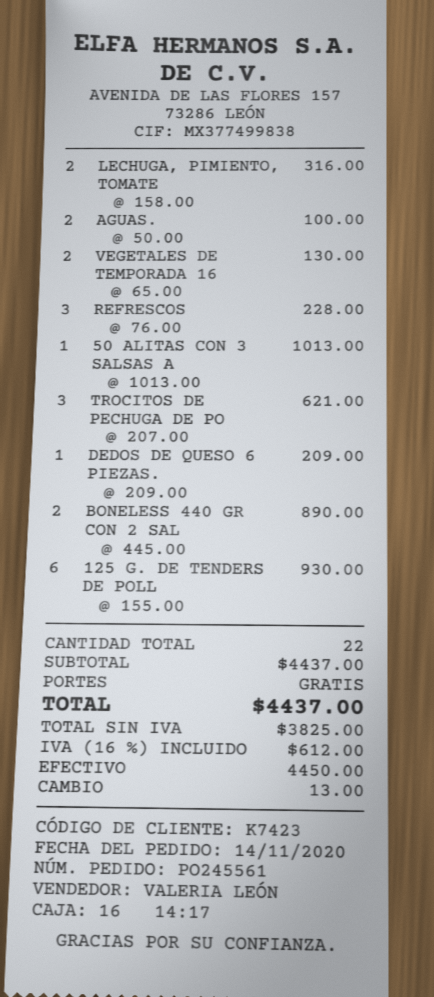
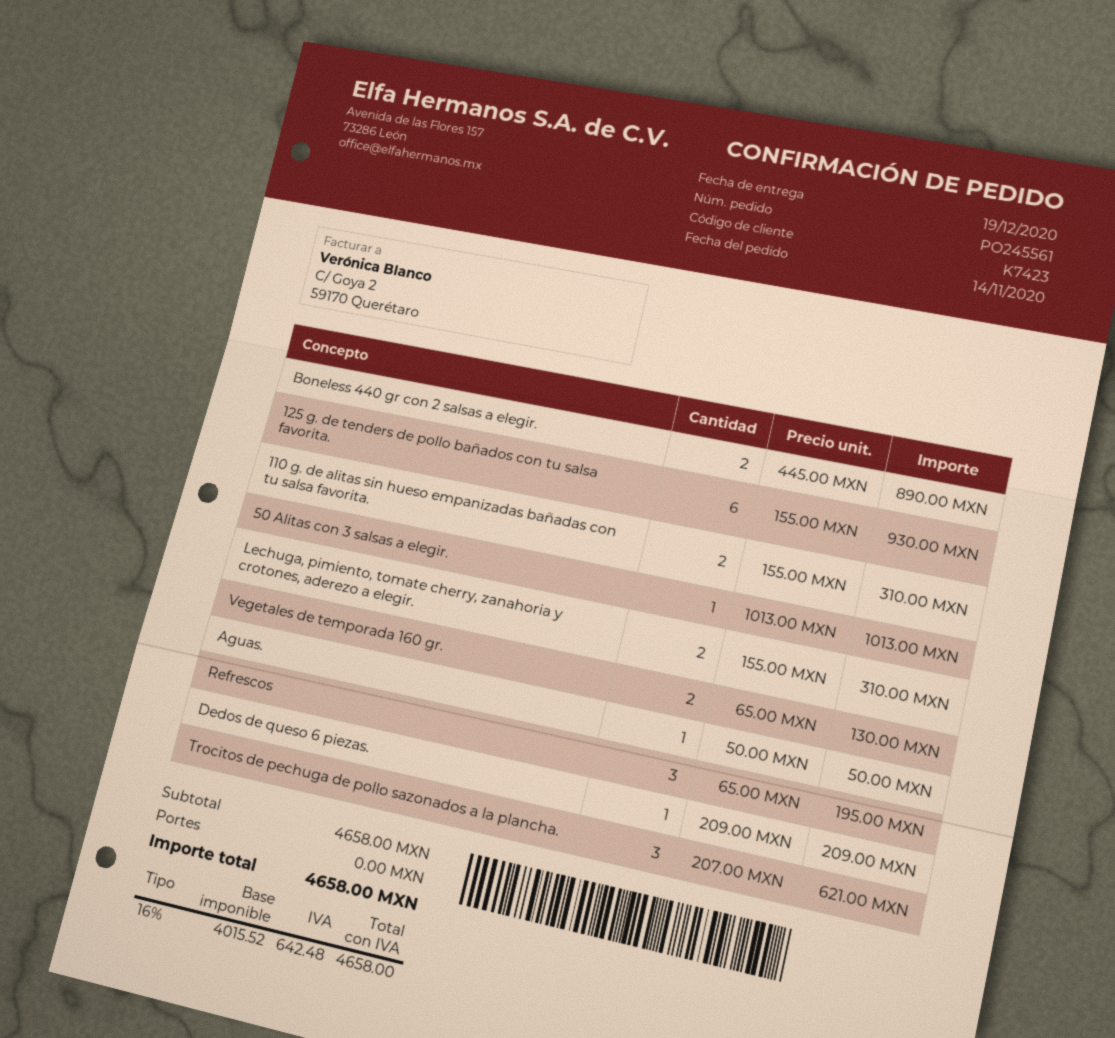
LECHUGA, PIMIENTO, TOMATE: 2 x 158.00 = 316.00 -> 2 x 155.00 = 310.00
AGUAS.: 2 x 50.00 = 100.00 -> 1 x 50.00 = 50.00
REFRESCOS: 3 x 76.00 = 228.00 -> 3 x 65.00 = 195.00
110 g. de alitas sin hueso empanizadas bañadas con tu salsa favorita.: none -> 2 x 155.00 = 310.00
subtotal: 4437.00 -> 4658.00
net: 3825.00 -> 4015.52
tax: 16% = 612.00 -> 16% = 642.48
total: 4437.00 -> 4658.00

